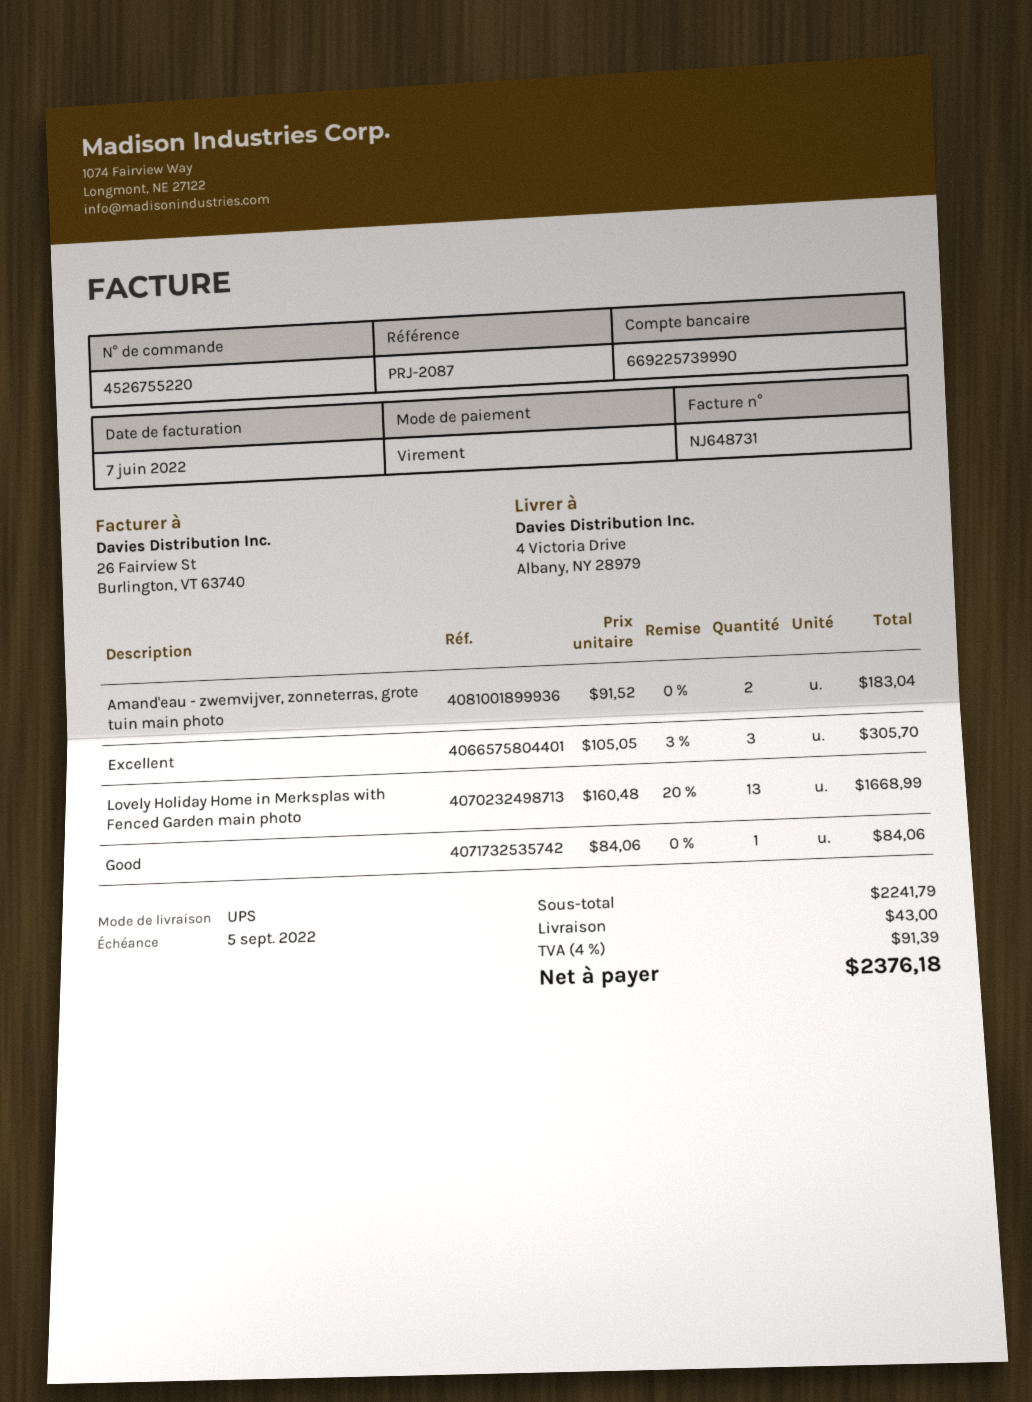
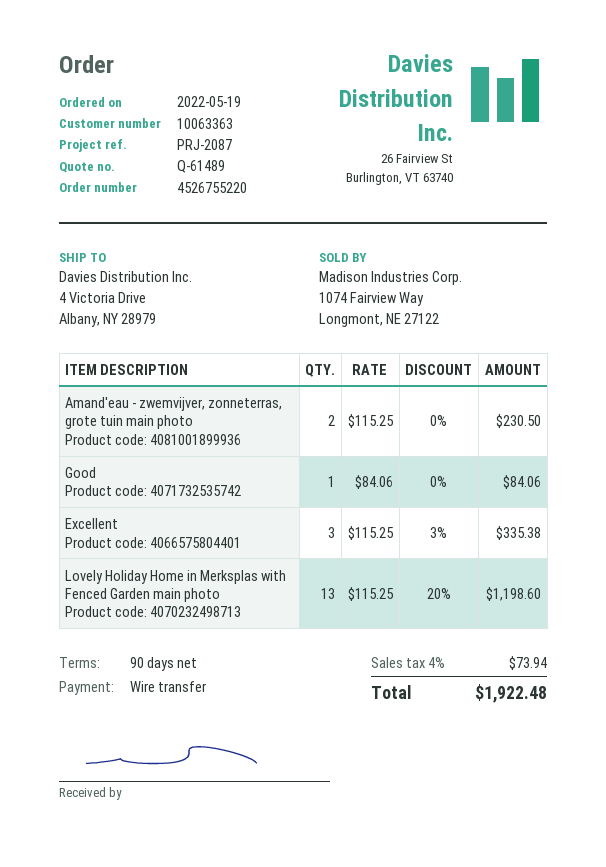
Amand'eau - zwemvijver, zonneterras, grote tuin main photo: 2 x 91.52 = 183.04 -> 2 x 115.25 = 230.50
Excellent: 3 x 105.05 - 3% = 305.70 -> 3 x 115.25 - 3% = 335.38
Lovely Holiday Home in Merksplas with Fenced Garden main photo: 13 x 160.48 - 20% = 1668.99 -> 13 x 115.25 - 20% = 1198.60
shipping: 43.00 -> none
tax: 4% = 91.39 -> 4% = 73.94
total: 2376.18 -> 1922.48

